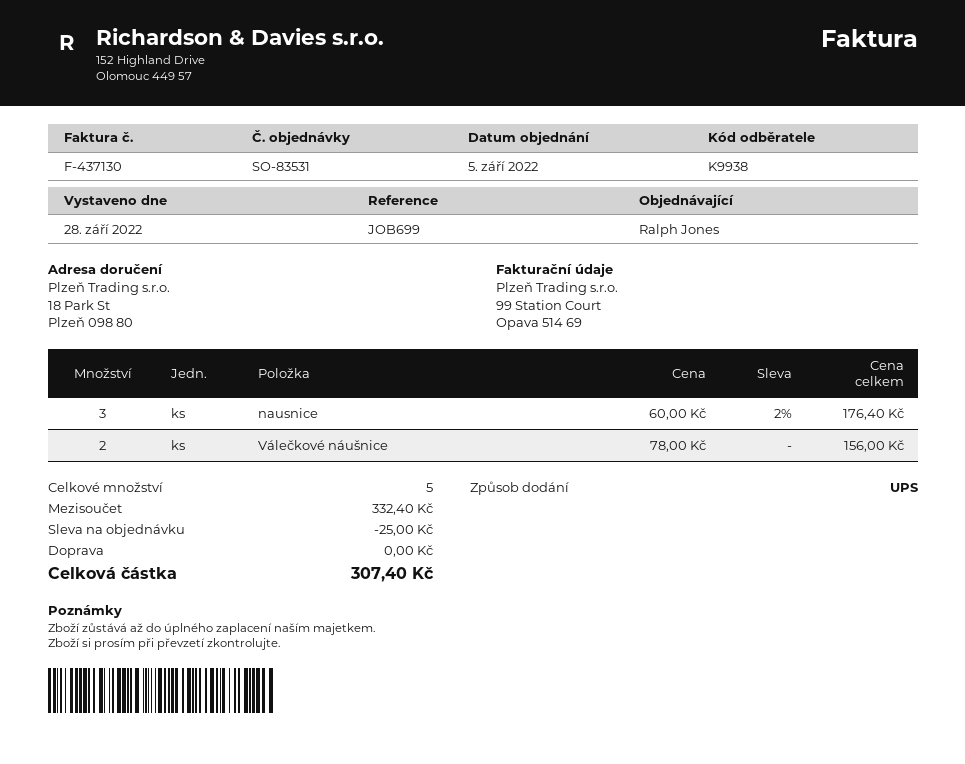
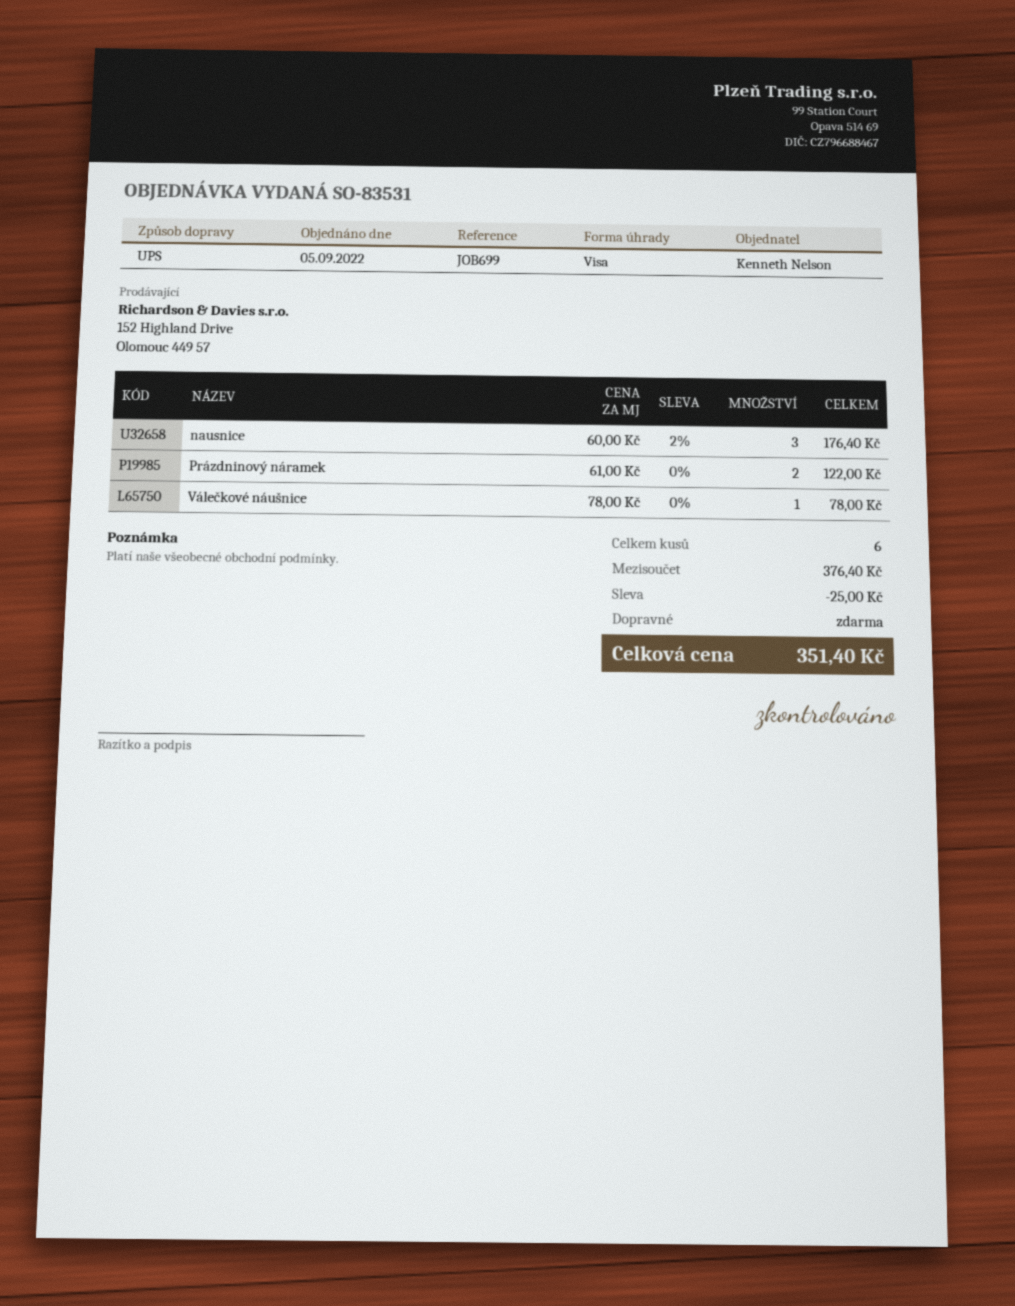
ordered by: Ralph Jones -> Kenneth Nelson
Válečkové náušnice: 2 x 78.00 = 156.00 -> 1 x 78.00 = 78.00
Prázdninový náramek: none -> 2 x 61.00 = 122.00
total quantity: 5 -> 6
subtotal: 332.40 -> 376.40
total: 307.40 -> 351.40

